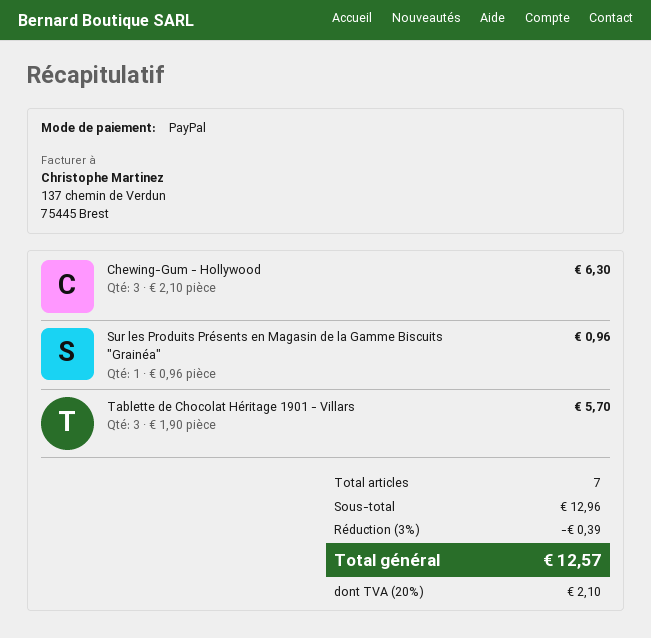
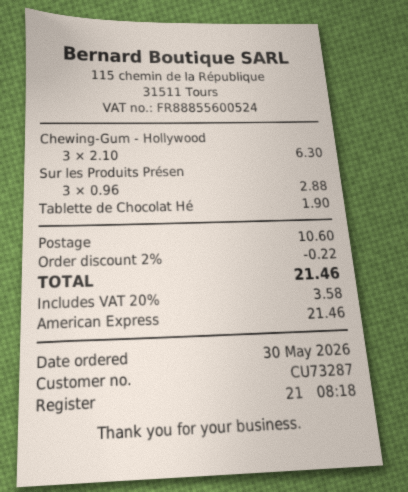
payment method: PayPal -> American Express
Sur les Produits Présents en Magasin de la Gamme Biscuits "Grainéa": 1 x 0.96 = 0.96 -> 3 x 0.96 = 2.88
Tablette de Chocolat Héritage 1901 - Villars: 3 x 1.90 = 5.70 -> 1 x 1.90 = 1.90
discount: 3% = 0.39 -> 2% = 0.22
shipping: none -> 10.60
tax: 20% = 2.10 -> 20% = 3.58
total: 12.57 -> 21.46

